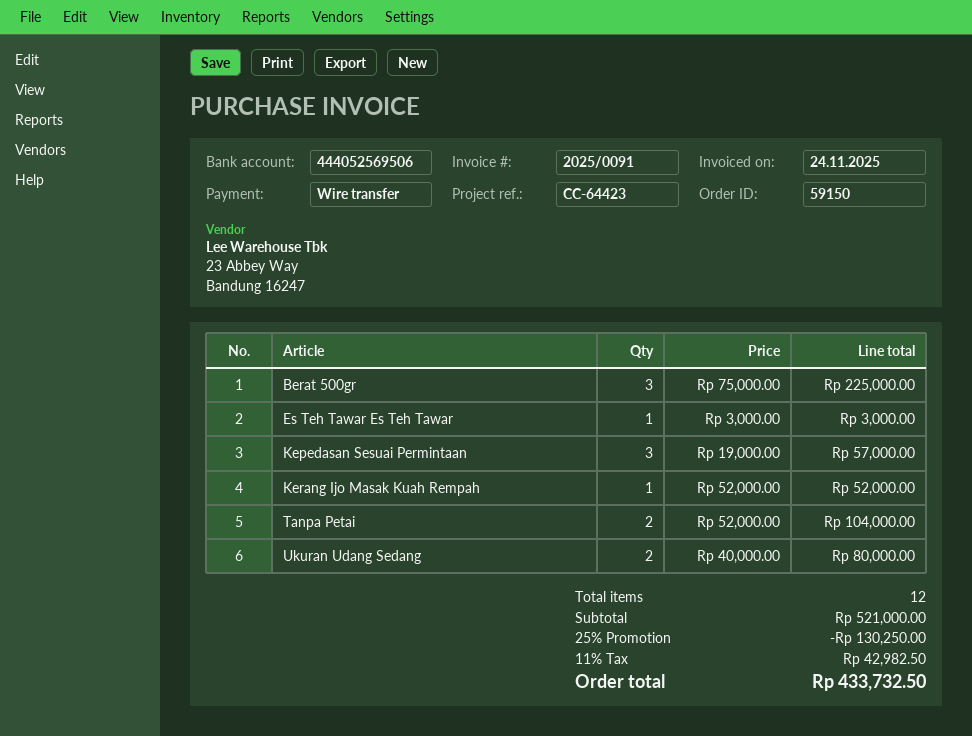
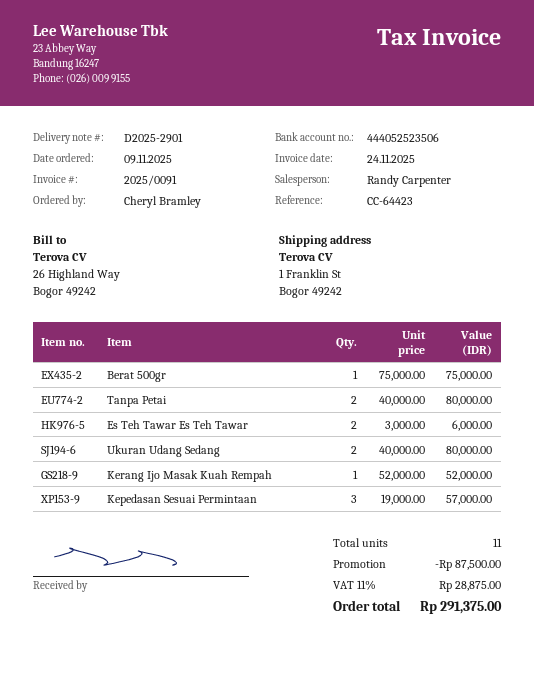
bank account: 444052569506 -> 444052523506
Berat 500gr: 3 x 75000.00 = 225000.00 -> 1 x 75000.00 = 75000.00
Es Teh Tawar Es Teh Tawar: 1 x 3000.00 = 3000.00 -> 2 x 3000.00 = 6000.00
Tanpa Petai: 2 x 52000.00 = 104000.00 -> 2 x 40000.00 = 80000.00
total quantity: 12 -> 11
discount: 130250.00 -> 87500.00
tax: 11% = 42982.50 -> 11% = 28875.00
total: 433732.50 -> 291375.00

